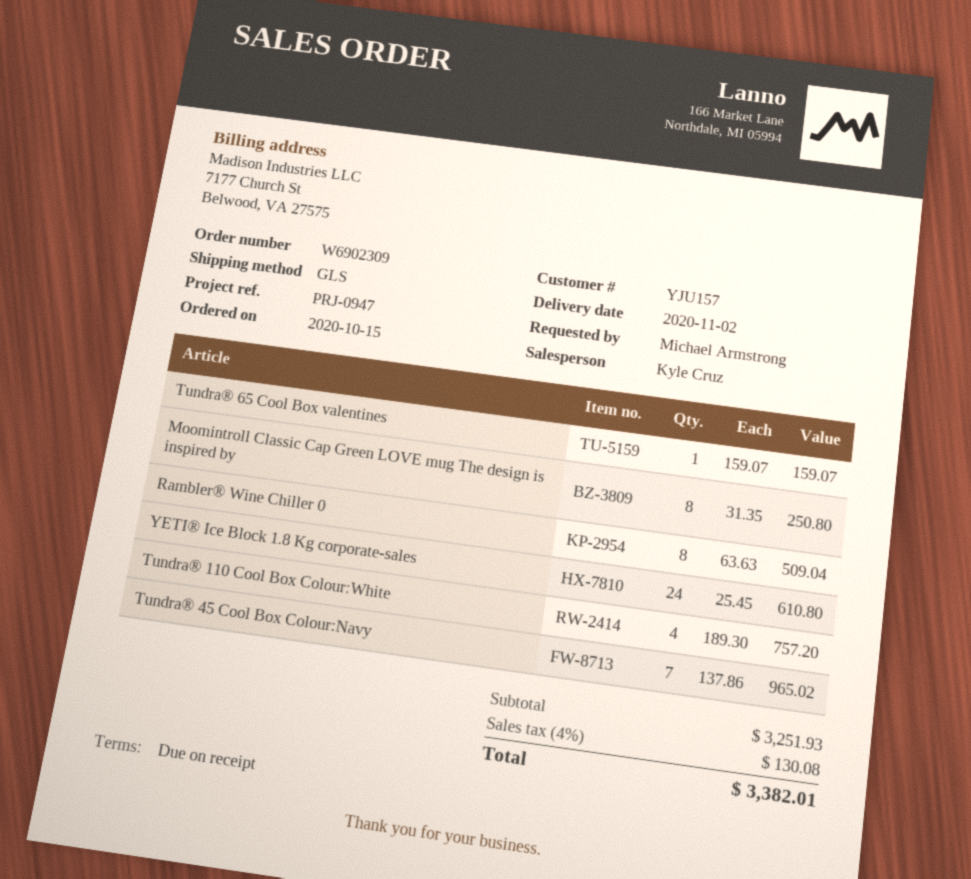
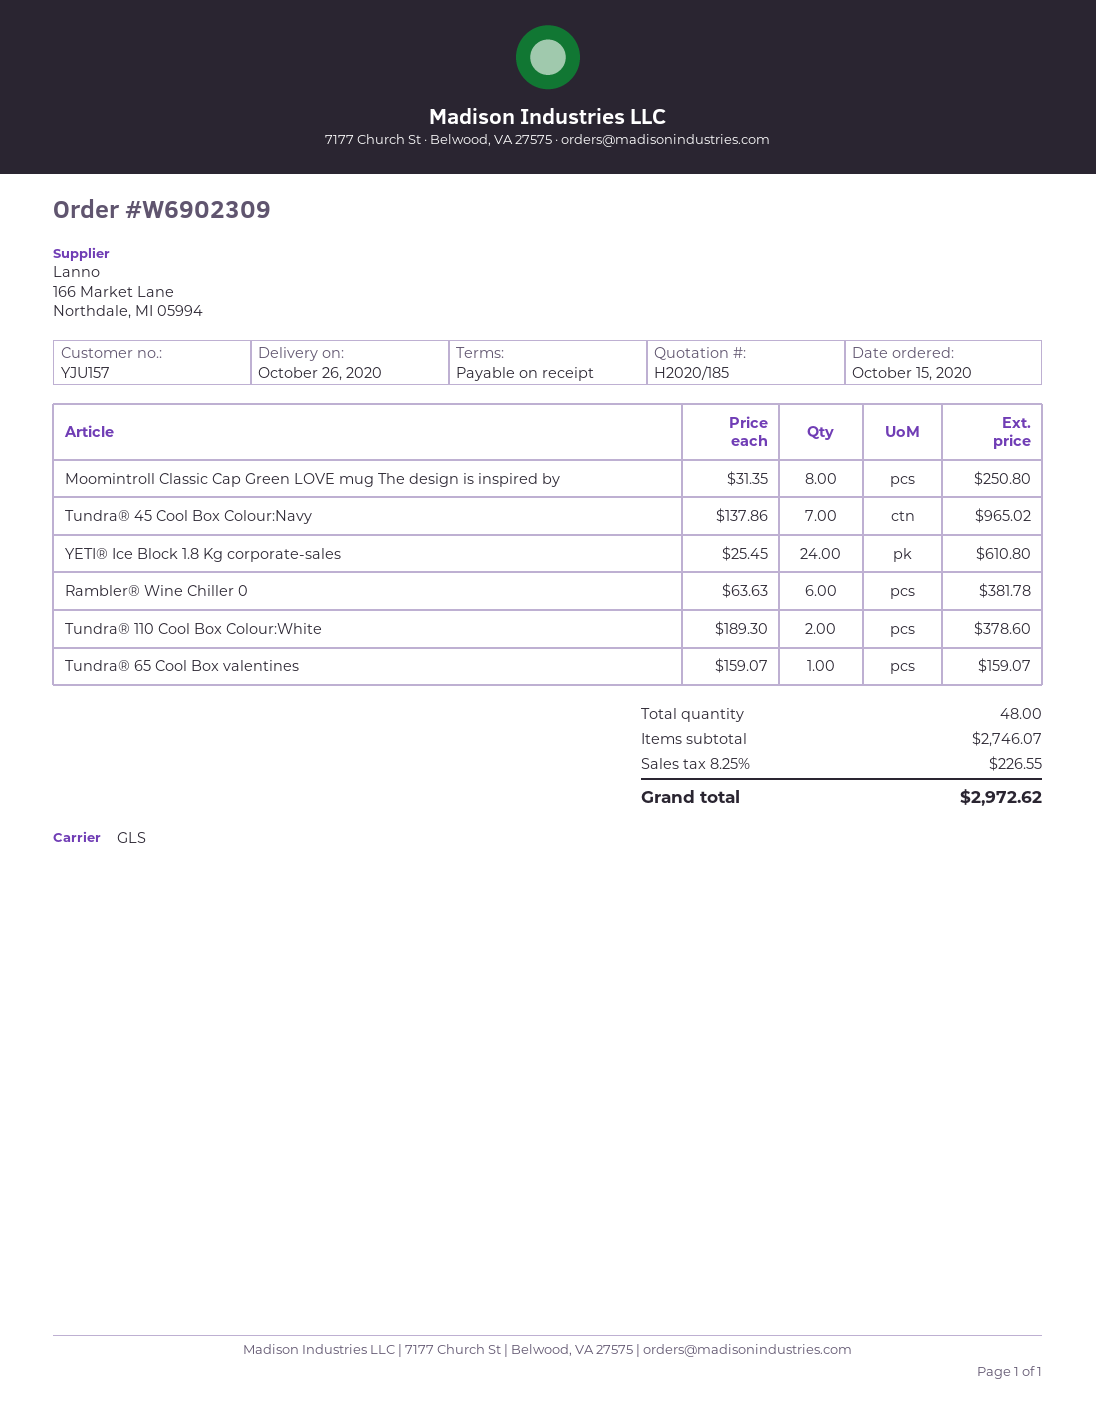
delivery date: 2020-11-02 -> 2020-10-26
Rambler® Wine Chiller 0: 8 x 63.63 = 509.04 -> 6 x 63.63 = 381.78
Tundra® 110 Cool Box Colour:White: 4 x 189.30 = 757.20 -> 2 x 189.30 = 378.60
subtotal: 3251.93 -> 2746.07
tax: 4% = 130.08 -> 8.25% = 226.55
total: 3382.01 -> 2972.62

